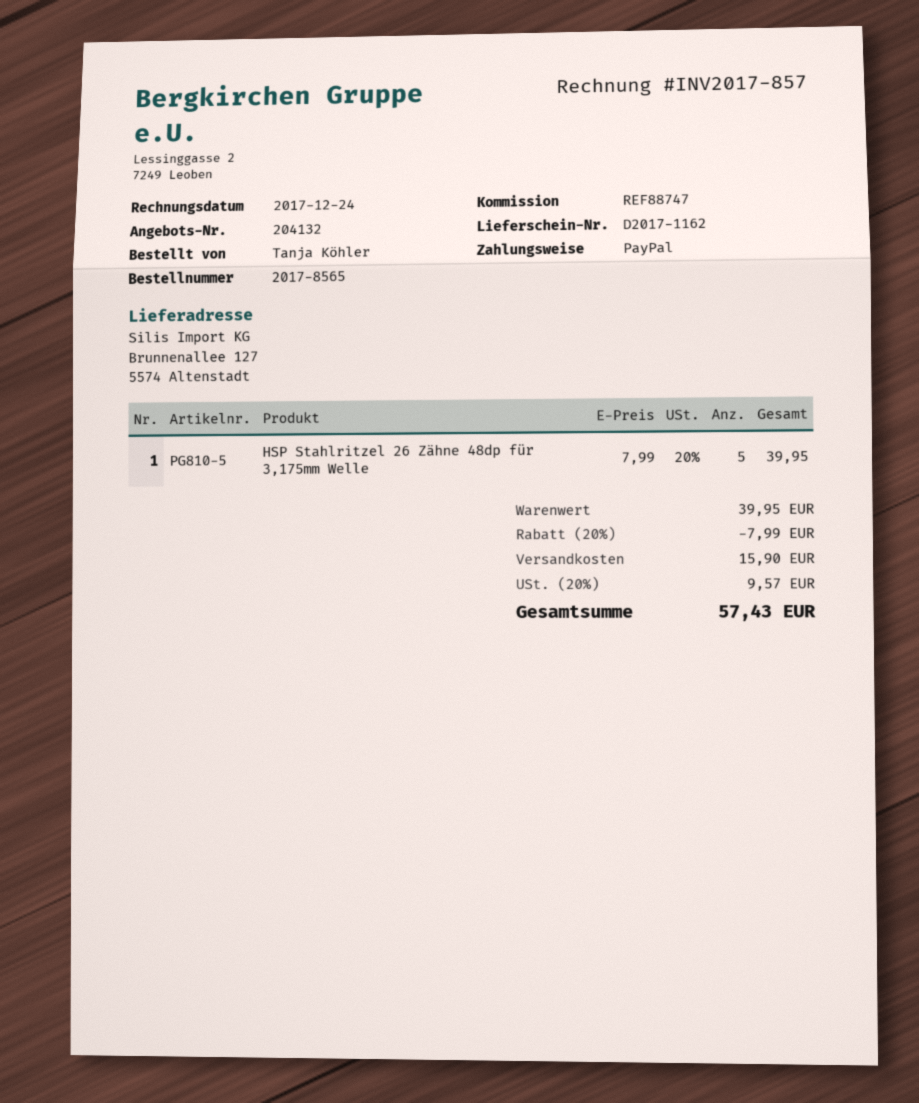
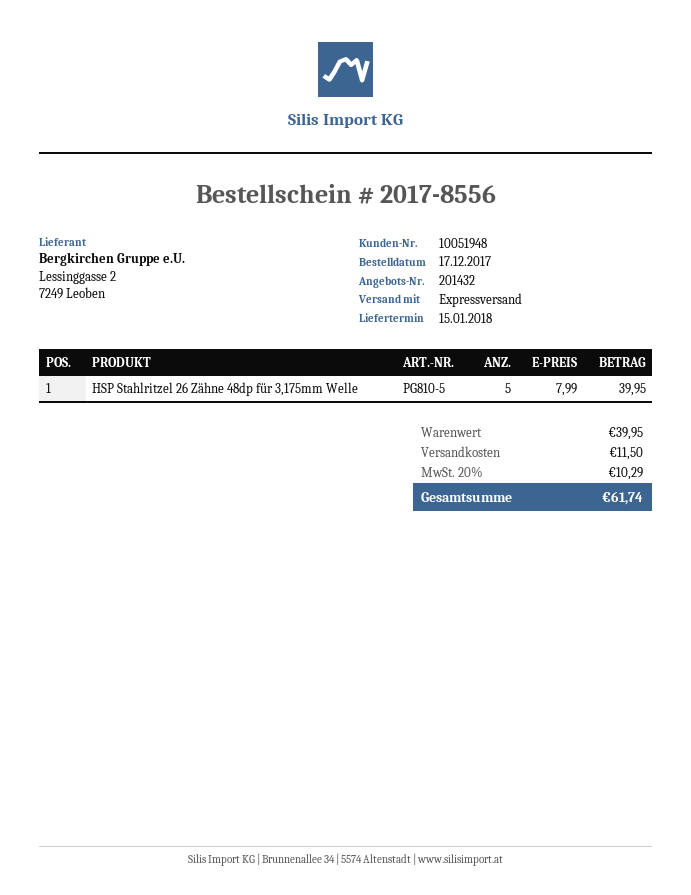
quote number: 204132 -> 201432
order number: 2017-8565 -> 2017-8556
discount: 20% = 7.99 -> none
shipping: 15.90 -> 11.50
tax: 20% = 9.57 -> 20% = 10.29
total: 57.43 -> 61.74

